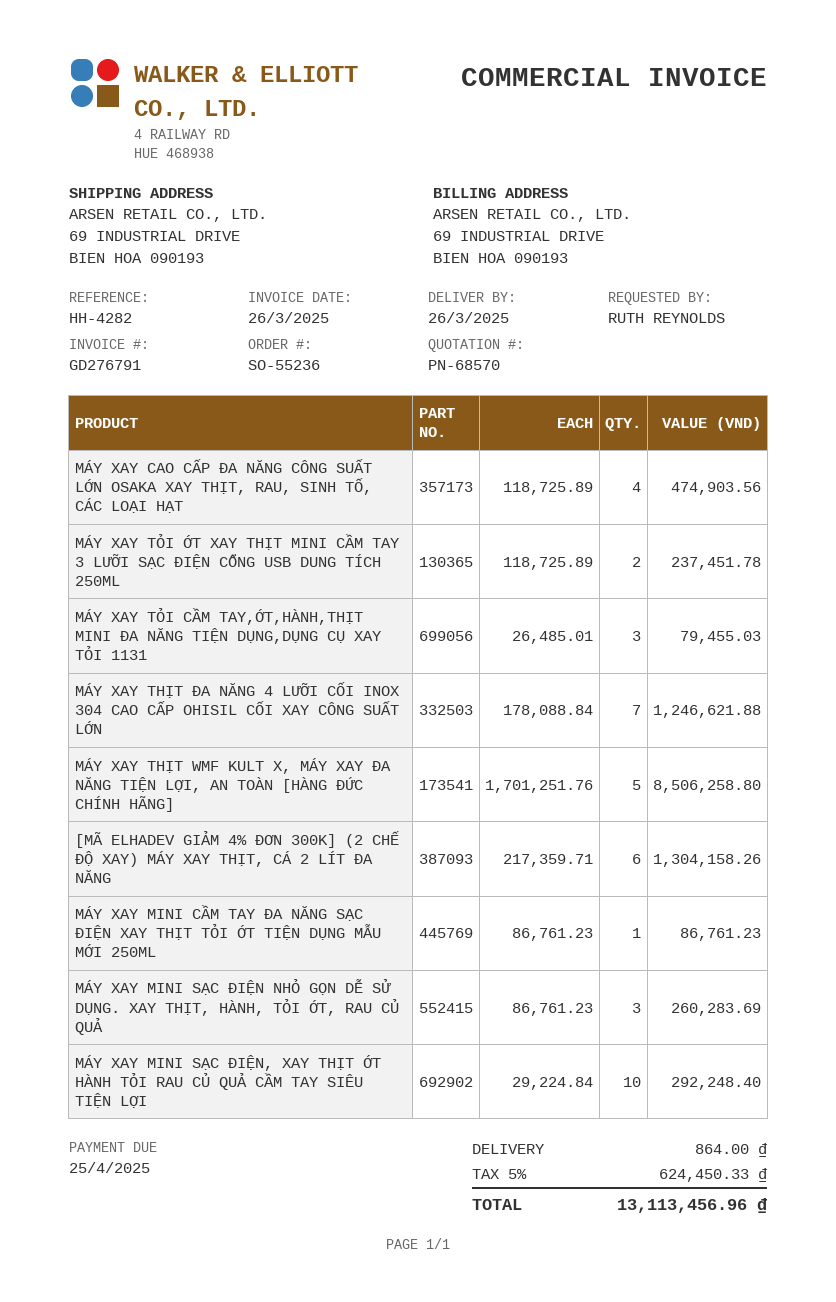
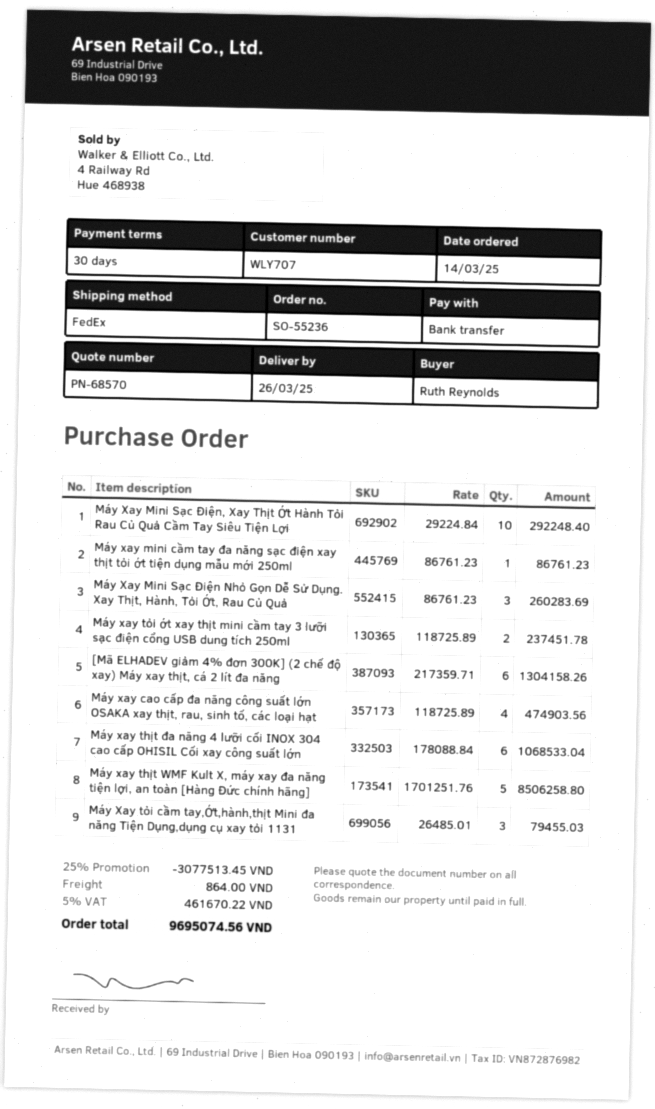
MÁY XAY THỊT ĐA NĂNG 4 LƯỠI CỐI INOX 304 CAO CẤP OHISIL CỐI XAY CÔNG SUẤT LỚN: 7 x 178088.84 = 1246621.88 -> 6 x 178088.84 = 1068533.04
discount: none -> 25% = 3077513.45
tax: 5% = 624450.33 -> 5% = 461670.22
total: 13113456.96 -> 9695074.56

